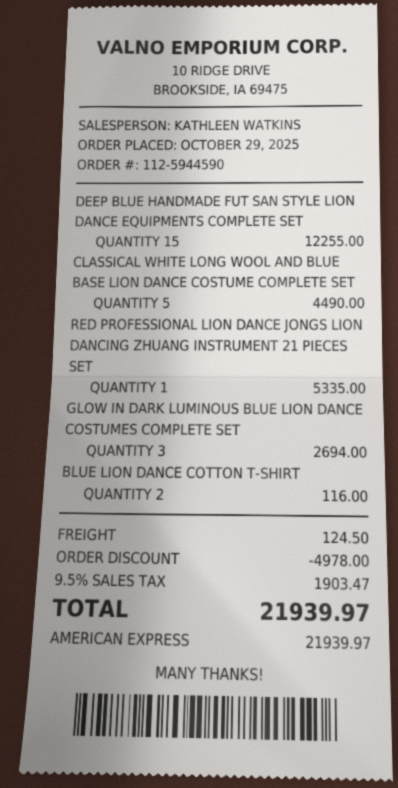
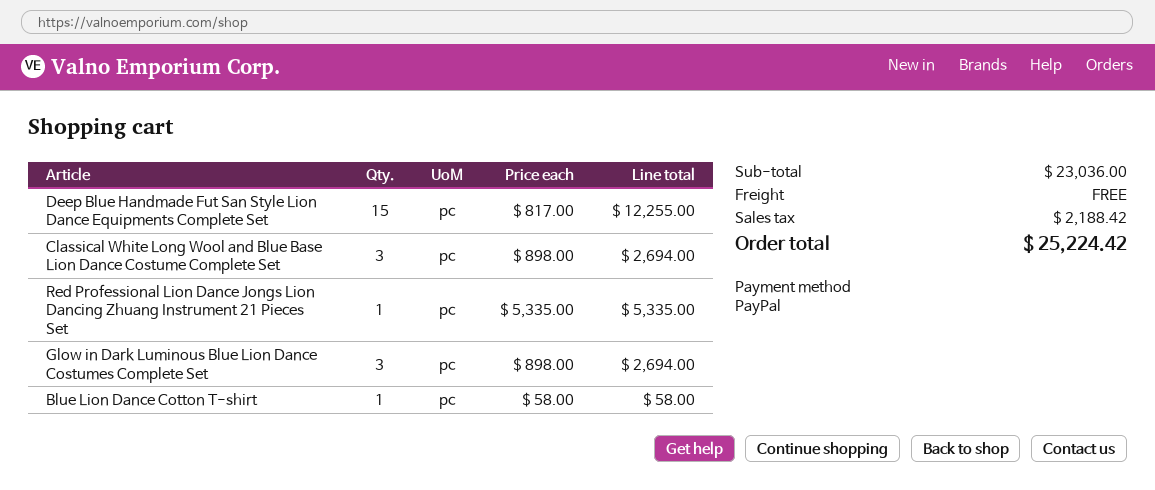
payment method: American Express -> PayPal
CLASSICAL WHITE LONG WOOL AND BLUE BASE LION DANCE COSTUME COMPLETE SET: 5 for 4490.00 -> 3 for 2694.00
BLUE LION DANCE COTTON T-SHIRT: 2 for 116.00 -> 1 for 58.00
discount: 4978.00 -> none
shipping: 124.50 -> 0.00
tax: 1903.47 -> 2188.42
total: 21939.97 -> 25224.42

